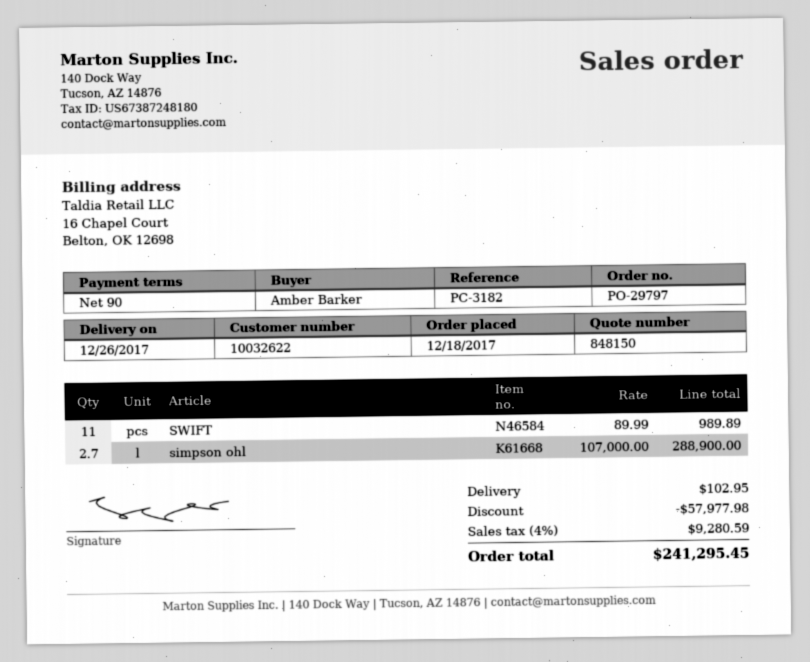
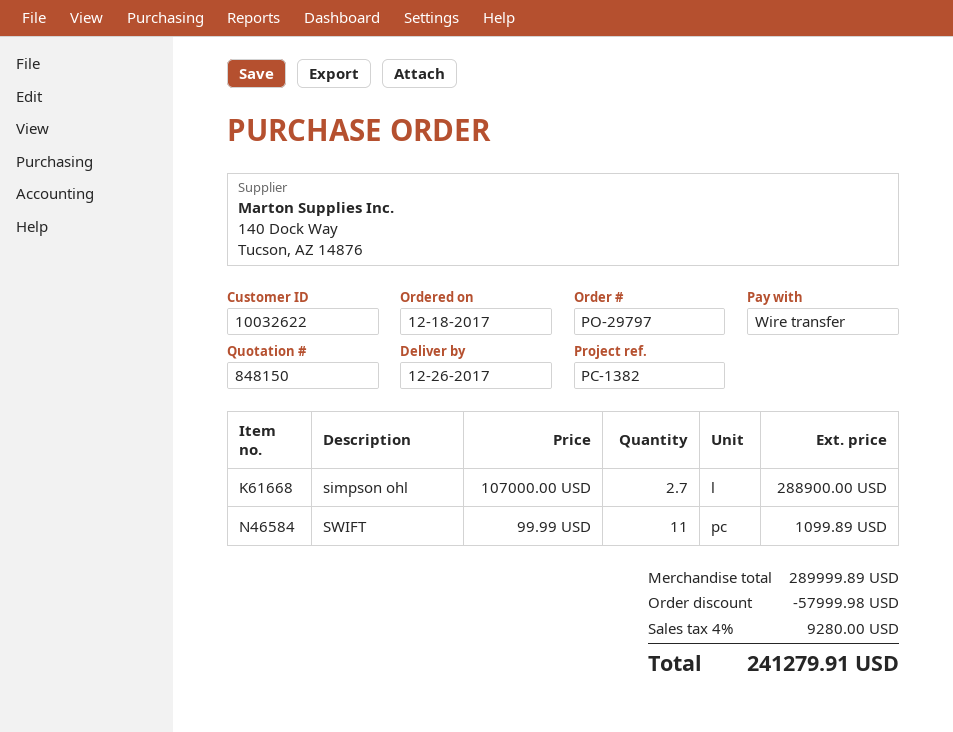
reference: PC-3182 -> PC-1382
SWIFT: 11 x 89.99 = 989.89 -> 11 x 99.99 = 1099.89
discount: 57977.98 -> 57999.98
shipping: 102.95 -> none
tax: 4% = 9280.59 -> 4% = 9280.00
total: 241295.45 -> 241279.91

